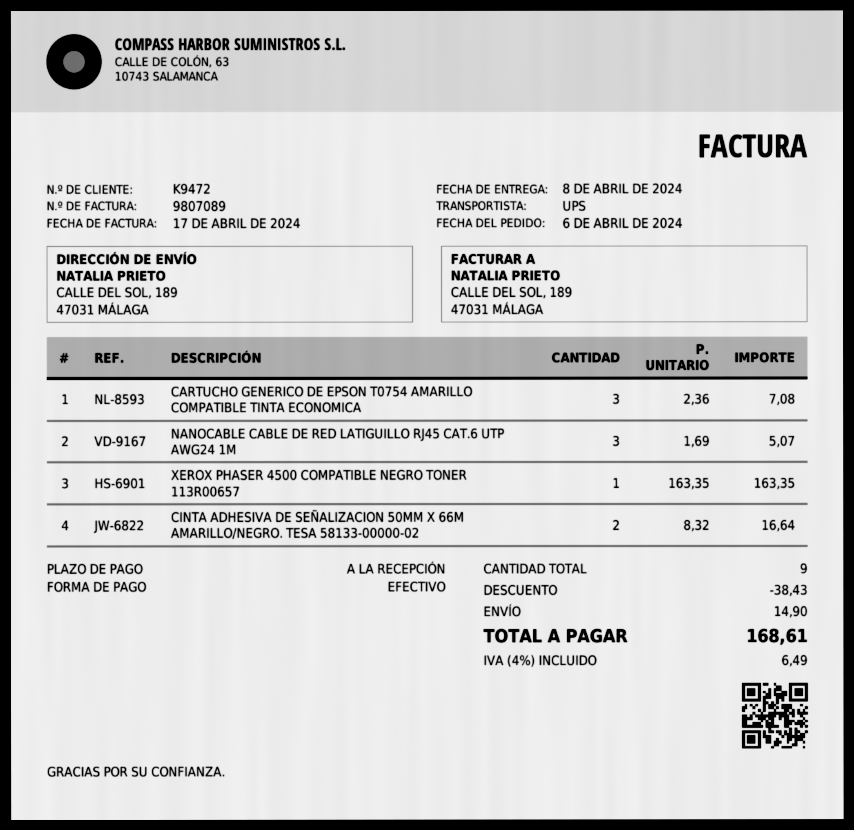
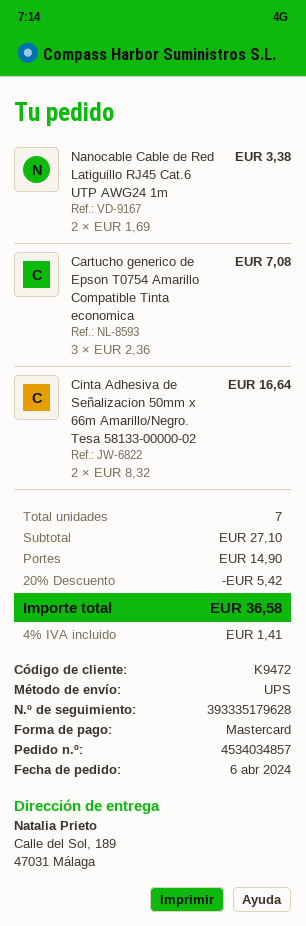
payment method: cash -> Mastercard
NANOCABLE CABLE DE RED LATIGUILLO RJ45 CAT.6 UTP AWG24 1M: 3 x 1.69 = 5.07 -> 2 x 1.69 = 3.38
XEROX PHASER 4500 COMPATIBLE NEGRO TONER 113R00657: 1 x 163.35 = 163.35 -> none
total quantity: 9 -> 7
discount: 38.43 -> 5.42
tax: 4% = 6.49 -> 4% = 1.41
total: 168.61 -> 36.58

